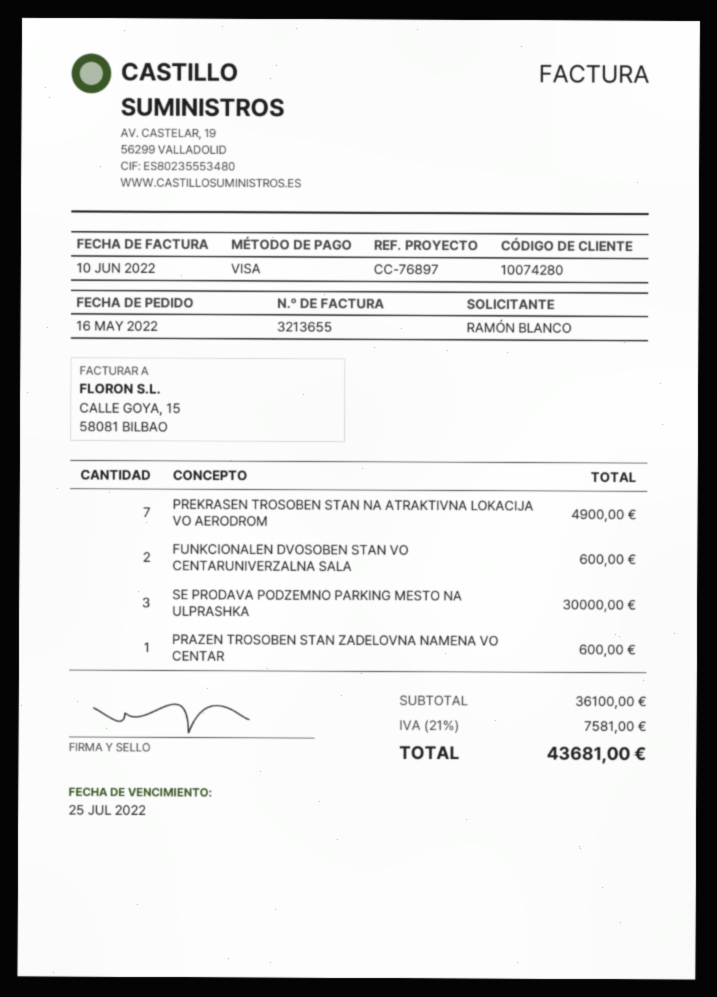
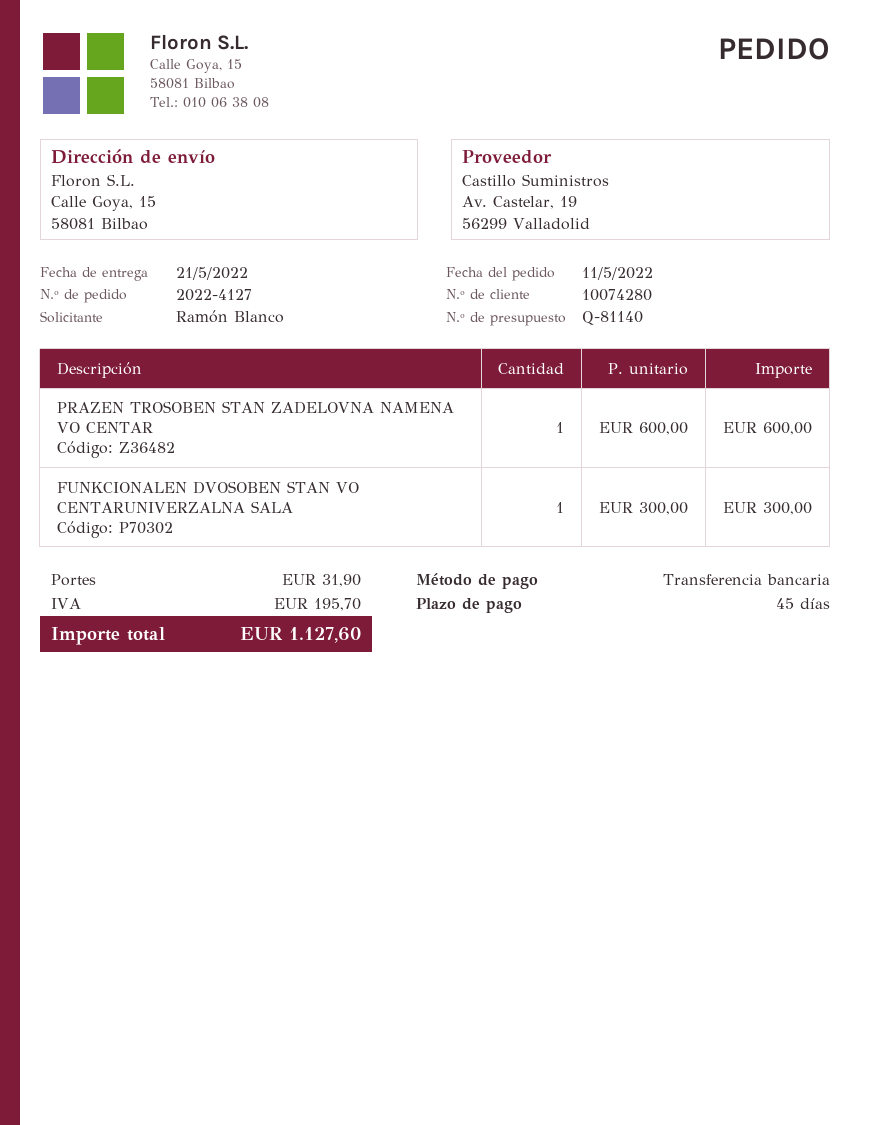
order date: 2022-05-16 -> 2022-05-11
payment method: Visa -> bank transfer
PREKRASEN TROSOBEN STAN NA ATRAKTIVNA LOKACIJA VO AERODROM: 7 for 4900.00 -> none
FUNKCIONALEN DVOSOBEN STAN VO CENTARUNIVERZALNA SALA: 2 for 600.00 -> 1 for 300.00
SE PRODAVA PODZEMNO PARKING MESTO NA ULPRASHKA: 3 for 30000.00 -> none
shipping: none -> 31.90
tax: 7581.00 -> 195.70
total: 43681.00 -> 1127.60

